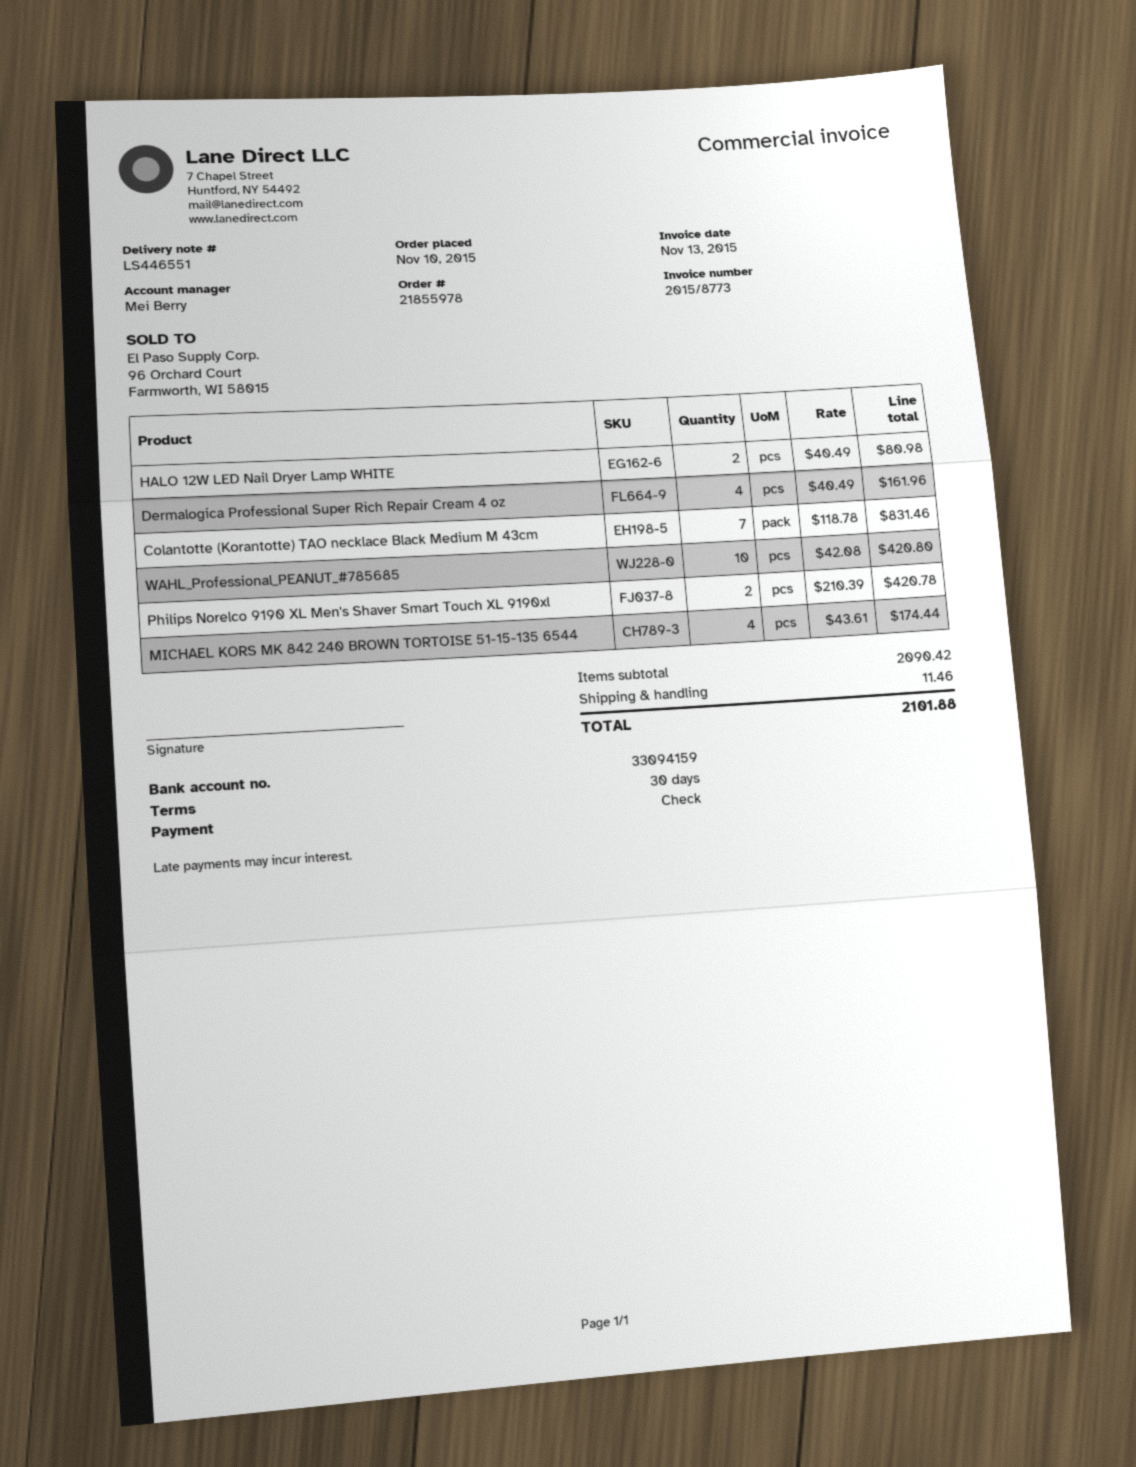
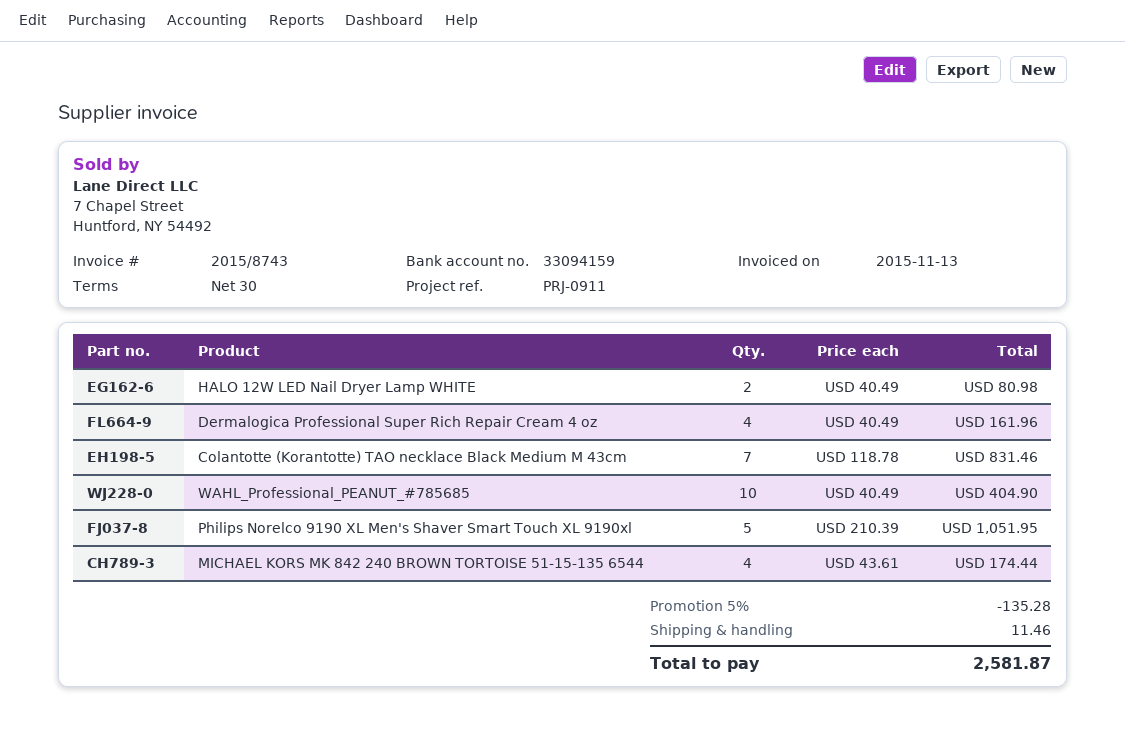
invoice number: 2015/8773 -> 2015/8743
WAHL_Professional_PEANUT_#785685: 10 x 42.08 = 420.80 -> 10 x 40.49 = 404.90
Philips Norelco 9190 XL Men's Shaver Smart Touch XL 9190xl: 2 x 210.39 = 420.78 -> 5 x 210.39 = 1051.95
discount: none -> 5% = 135.28
total: 2101.88 -> 2581.87

